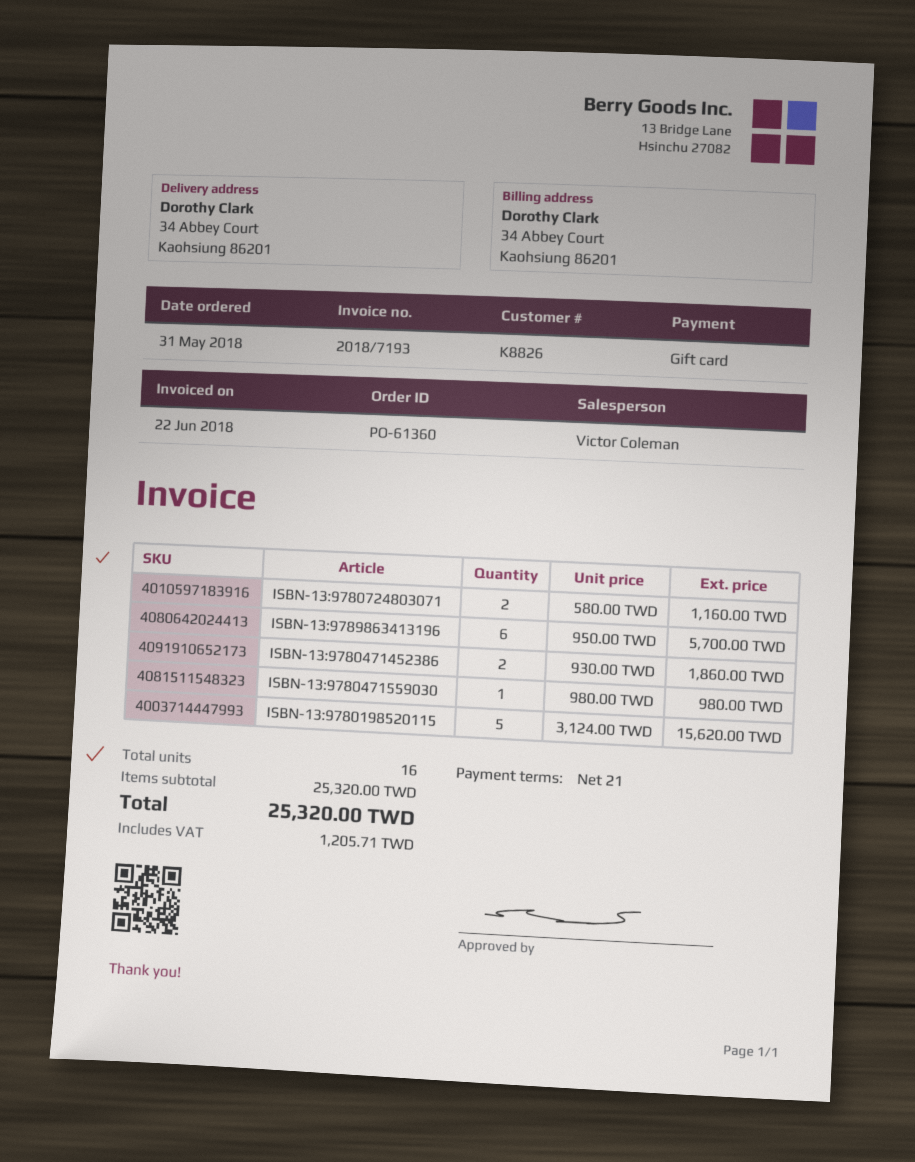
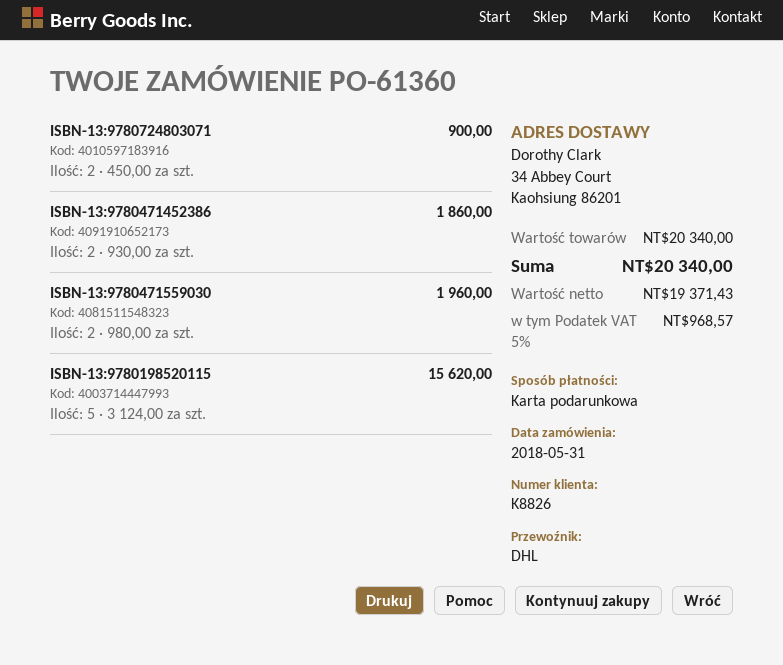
ISBN-13:9780724803071: 2 x 580.00 = 1160.00 -> 2 x 450.00 = 900.00
ISBN-13:9789863413196: 6 x 950.00 = 5700.00 -> none
ISBN-13:9780471559030: 1 x 980.00 = 980.00 -> 2 x 980.00 = 1960.00
subtotal: 25320.00 -> 20340.00
tax: 1205.71 -> 968.57
total: 25320.00 -> 20340.00

